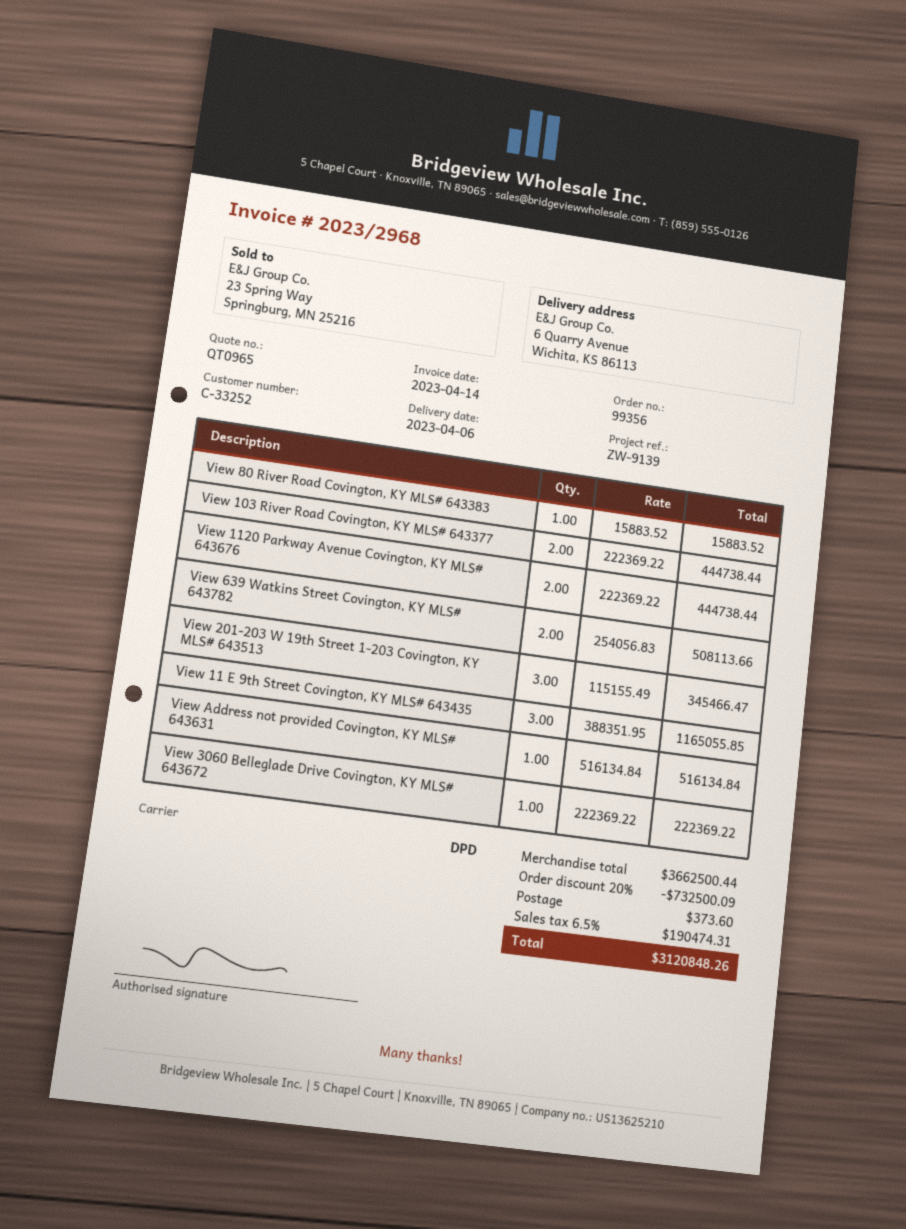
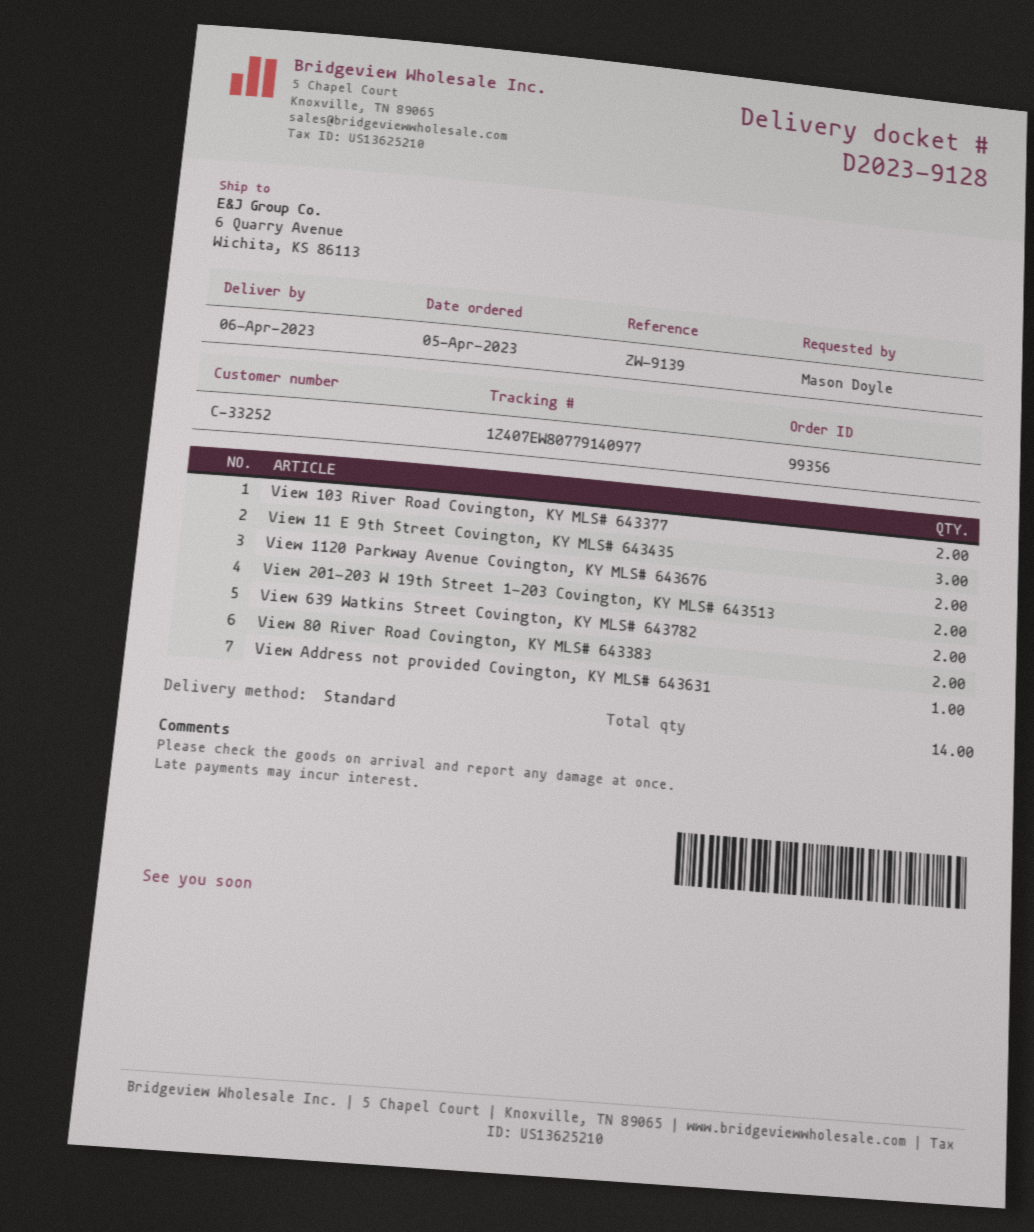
shipping method: DPD -> standard
View 80 River Road Covington, KY MLS# 643383: 1 -> 2
View 201-203 W 19th Street 1-203 Covington, KY MLS# 643513: 3 -> 2
View 3060 Belleglade Drive Covington, KY MLS# 643672: 1 -> none

